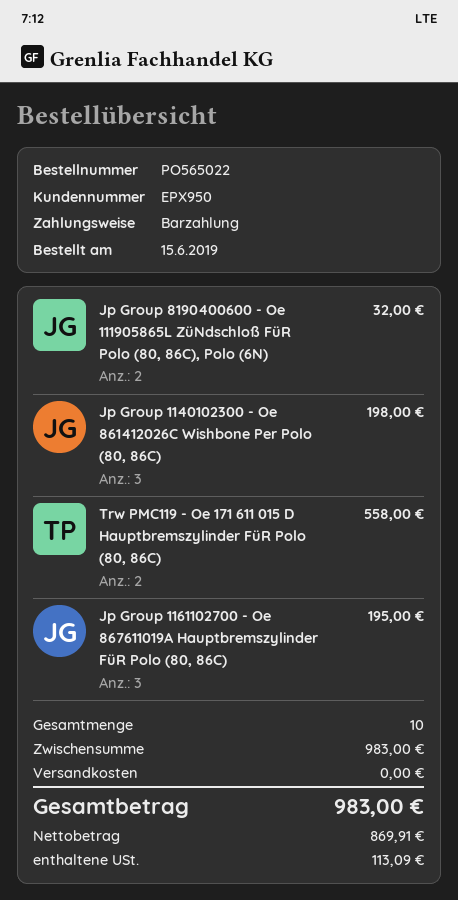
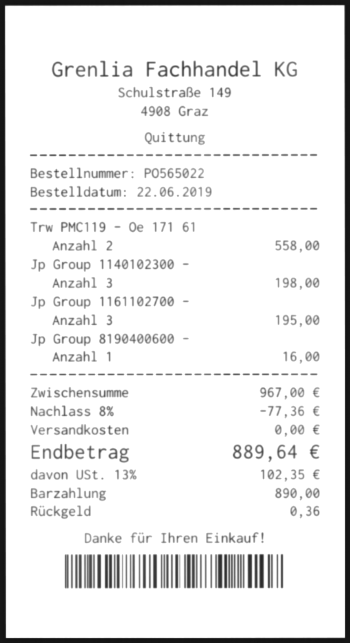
order date: 2019-06-15 -> 2019-06-22
Jp Group 8190400600 - Oe 111905865L ZüNdschloß FüR Polo (80, 86C), Polo (6N): 2 for 32.00 -> 1 for 16.00
subtotal: 983.00 -> 967.00
discount: none -> 8% = 77.36
tax: 113.09 -> 102.35
total: 983.00 -> 889.64

